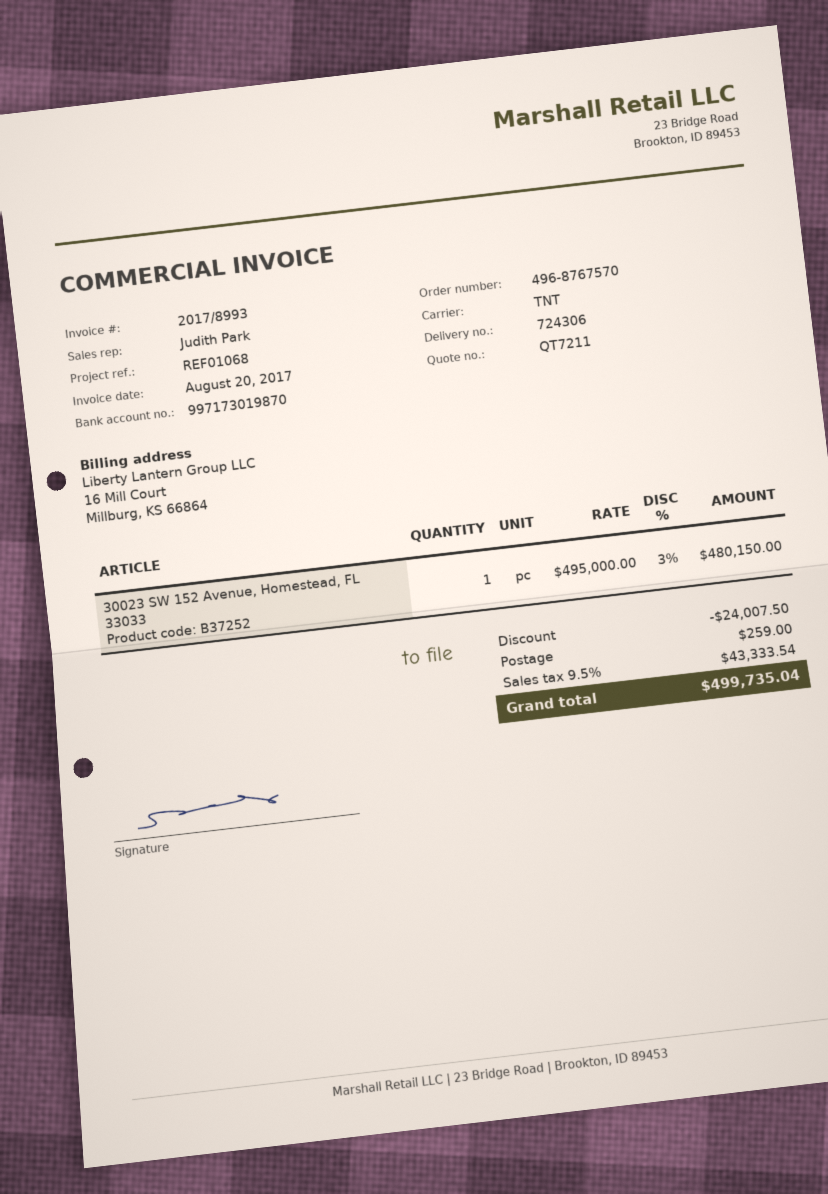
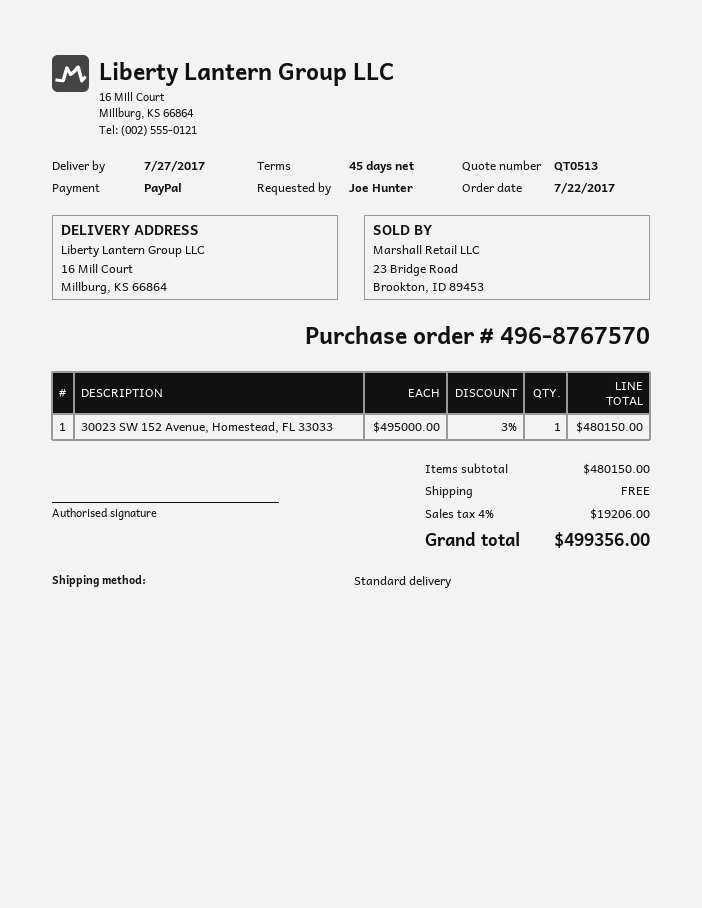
quote number: QT7211 -> QT0513
shipping method: TNT -> standard
discount: 24007.50 -> none
shipping: 259.00 -> 0.00
tax: 9.5% = 43333.54 -> 4% = 19206.00
total: 499735.04 -> 499356.00

